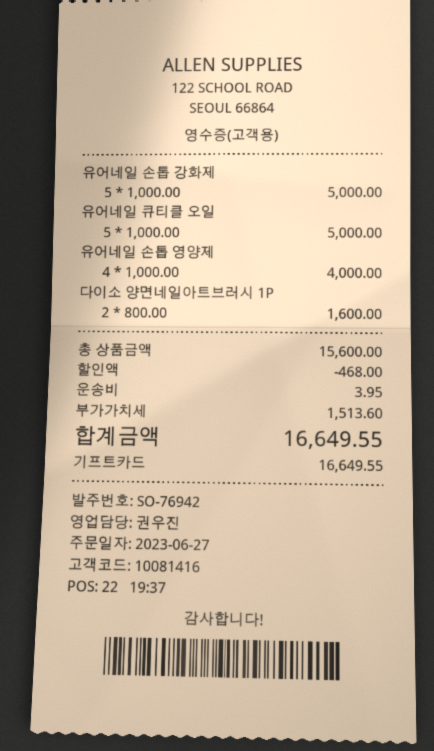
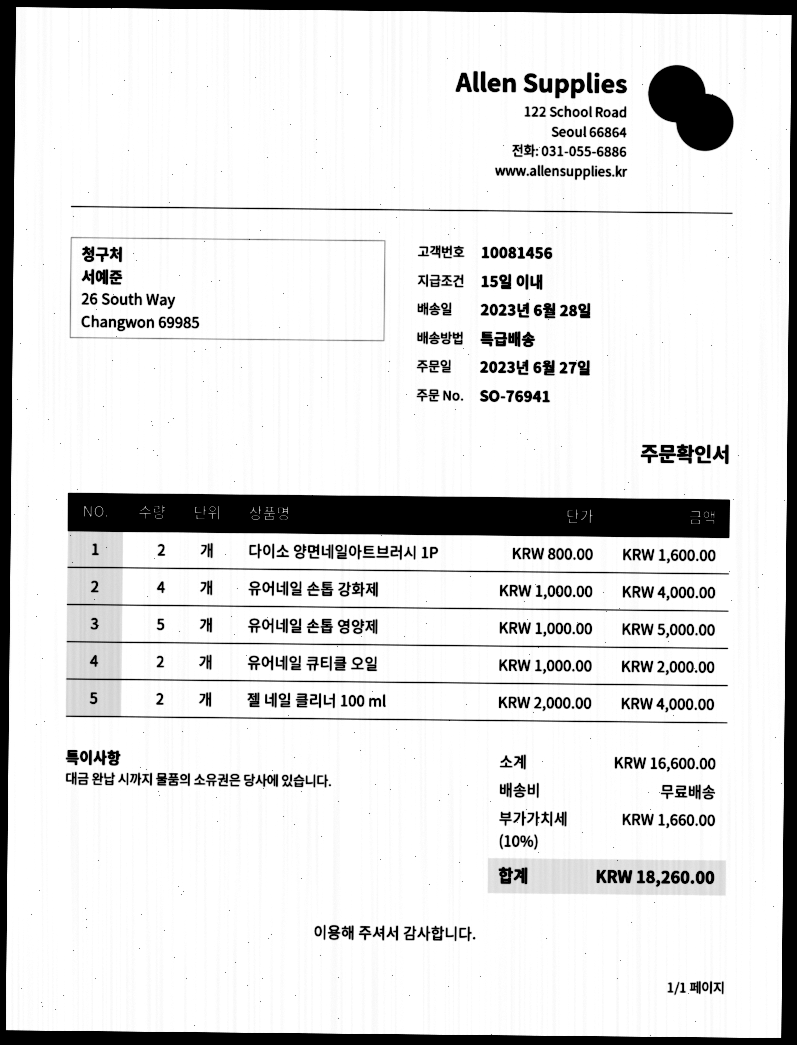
order number: SO-76942 -> SO-76941
customer number: 10081416 -> 10081456
유어네일 손톱 강화제: 5 x 1000.00 = 5000.00 -> 4 x 1000.00 = 4000.00
유어네일 큐티클 오일: 5 x 1000.00 = 5000.00 -> 2 x 1000.00 = 2000.00
유어네일 손톱 영양제: 4 x 1000.00 = 4000.00 -> 5 x 1000.00 = 5000.00
젤 네일 클리너 100 ml: none -> 2 x 2000.00 = 4000.00
subtotal: 15600.00 -> 16600.00
discount: 468.00 -> none
shipping: 3.95 -> 0.00
tax: 1513.60 -> 1660.00
total: 16649.55 -> 18260.00

